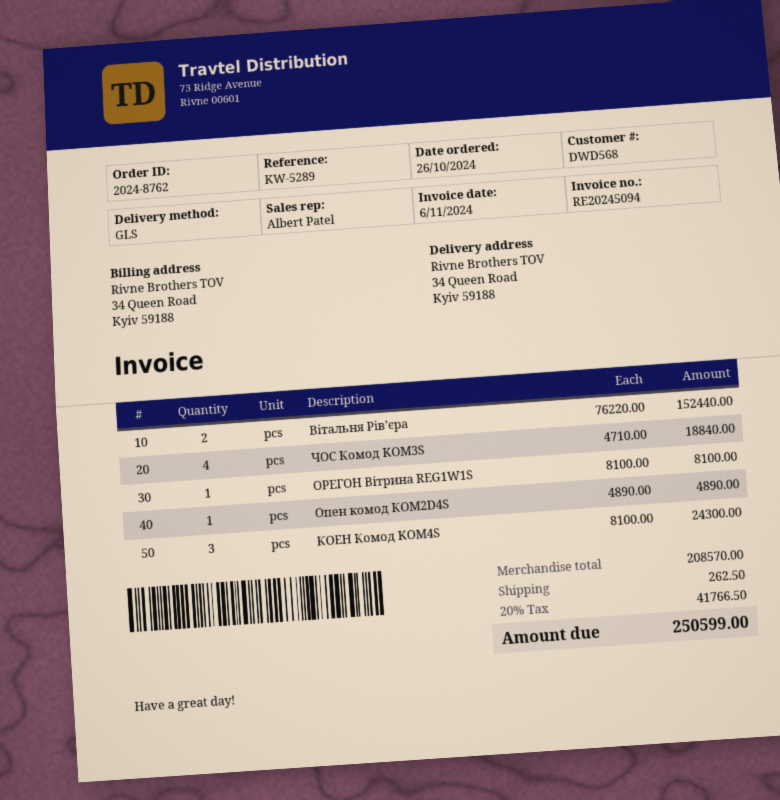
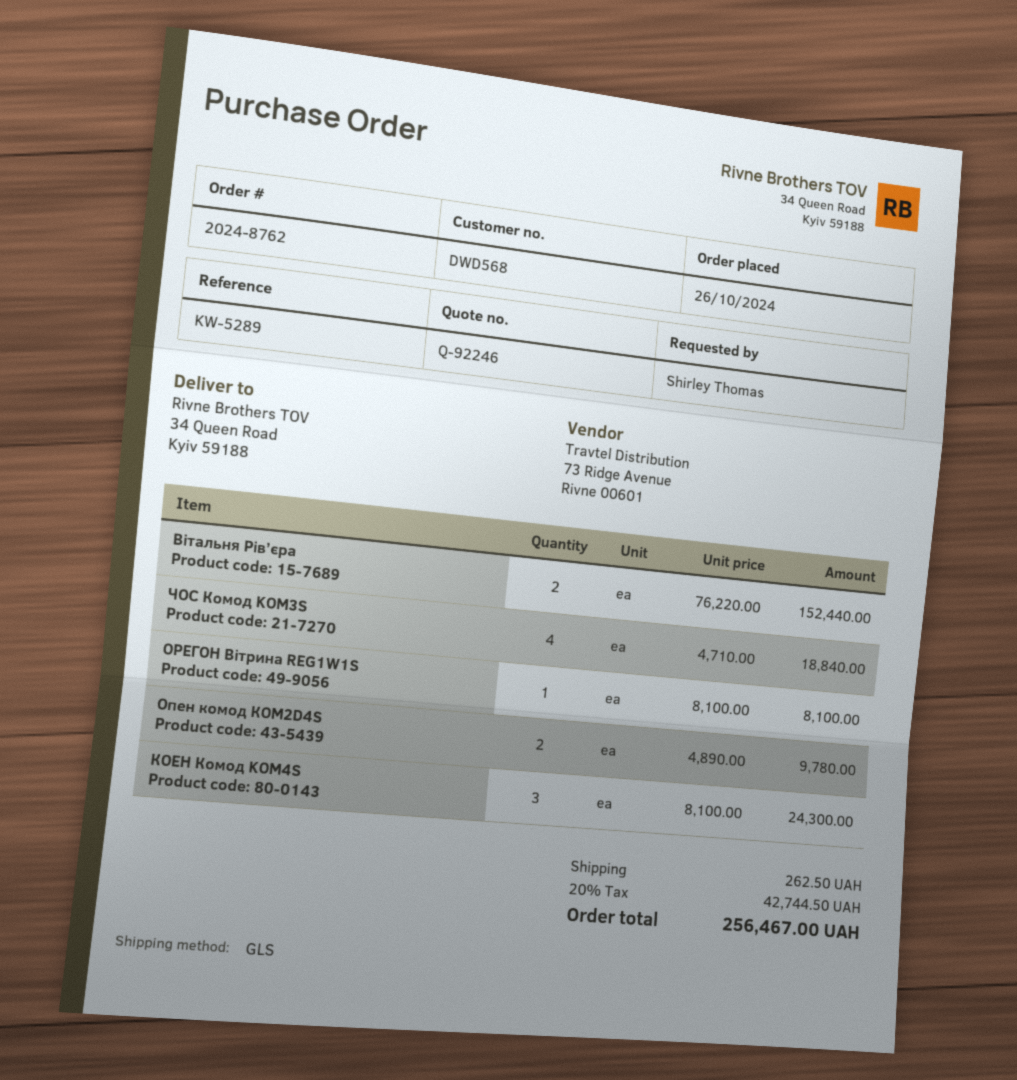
Опен комод КОМ2D4S: 1 x 4890.00 = 4890.00 -> 2 x 4890.00 = 9780.00
tax: 20% = 41766.50 -> 20% = 42744.50
total: 250599.00 -> 256467.00

